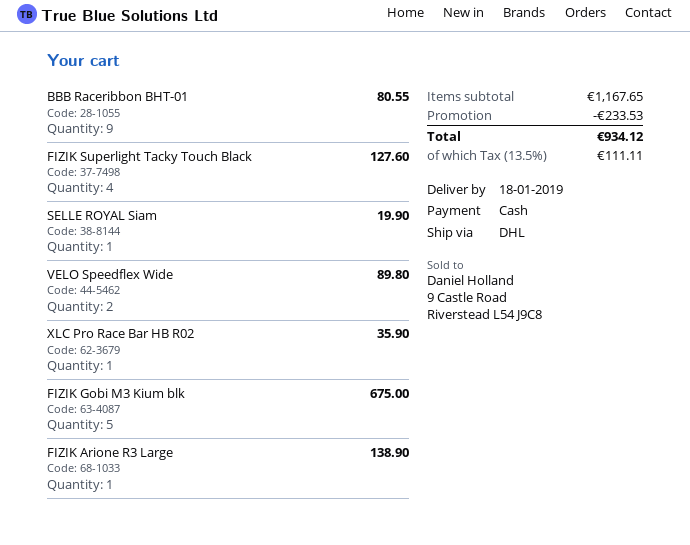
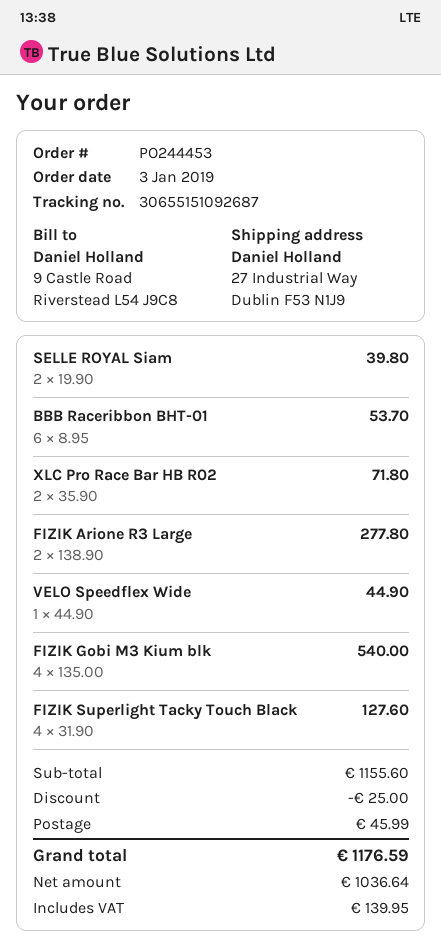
BBB Raceribbon BHT-01: 9 for 80.55 -> 6 for 53.70
SELLE ROYAL Siam: 1 for 19.90 -> 2 for 39.80
VELO Speedflex Wide: 2 for 89.80 -> 1 for 44.90
XLC Pro Race Bar HB R02: 1 for 35.90 -> 2 for 71.80
FIZIK Gobi M3 Kium blk: 5 for 675.00 -> 4 for 540.00
FIZIK Arione R3 Large: 1 for 138.90 -> 2 for 277.80
subtotal: 1167.65 -> 1155.60
discount: 233.53 -> 25.00
shipping: none -> 45.99
tax: 111.11 -> 139.95
total: 934.12 -> 1176.59

